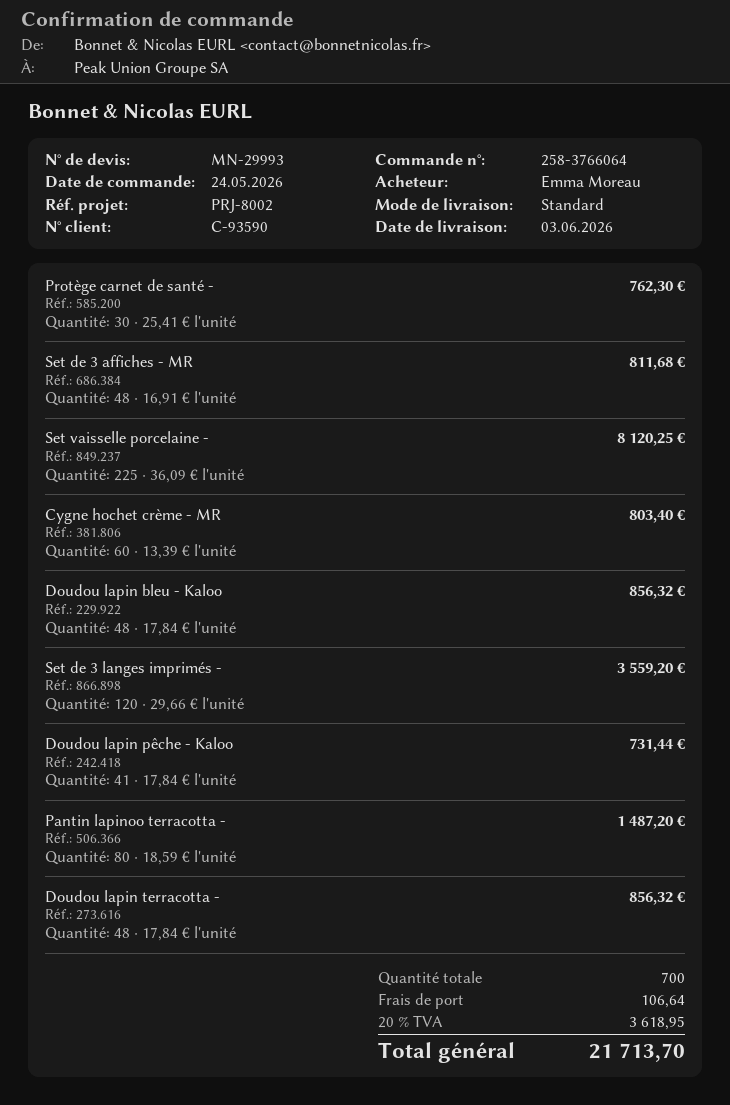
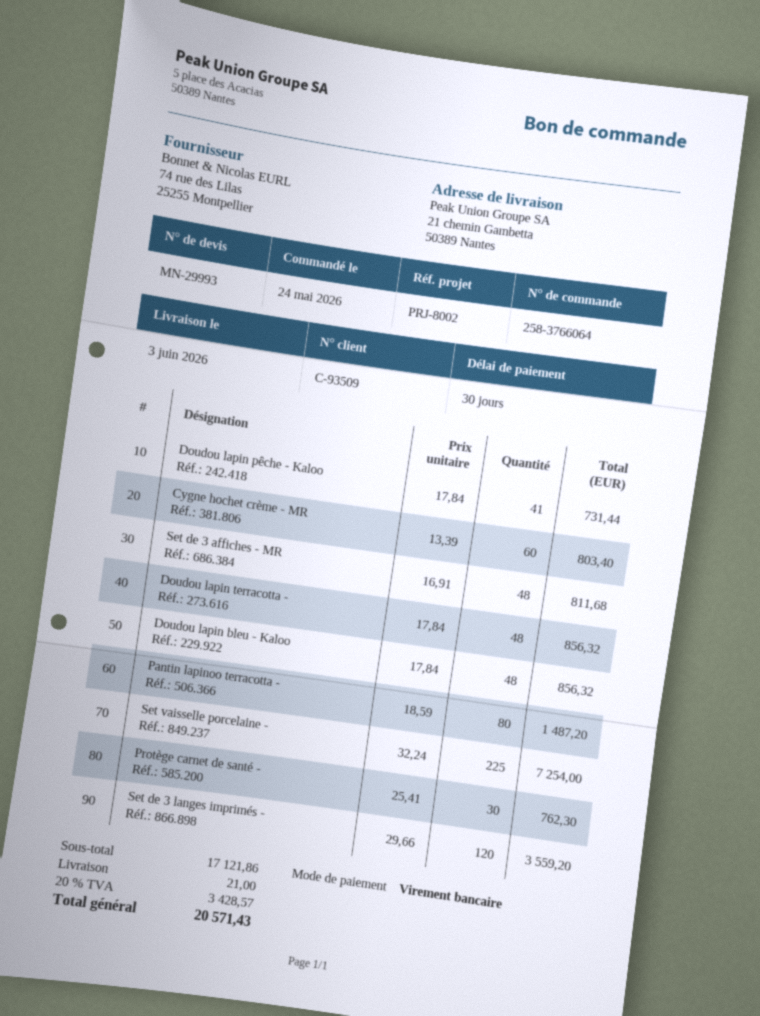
customer number: C-93590 -> C-93509
Set vaisselle porcelaine -: 225 x 36.09 = 8120.25 -> 225 x 32.24 = 7254.00
shipping: 106.64 -> 21.00
tax: 20% = 3618.95 -> 20% = 3428.57
total: 21713.70 -> 20571.43

